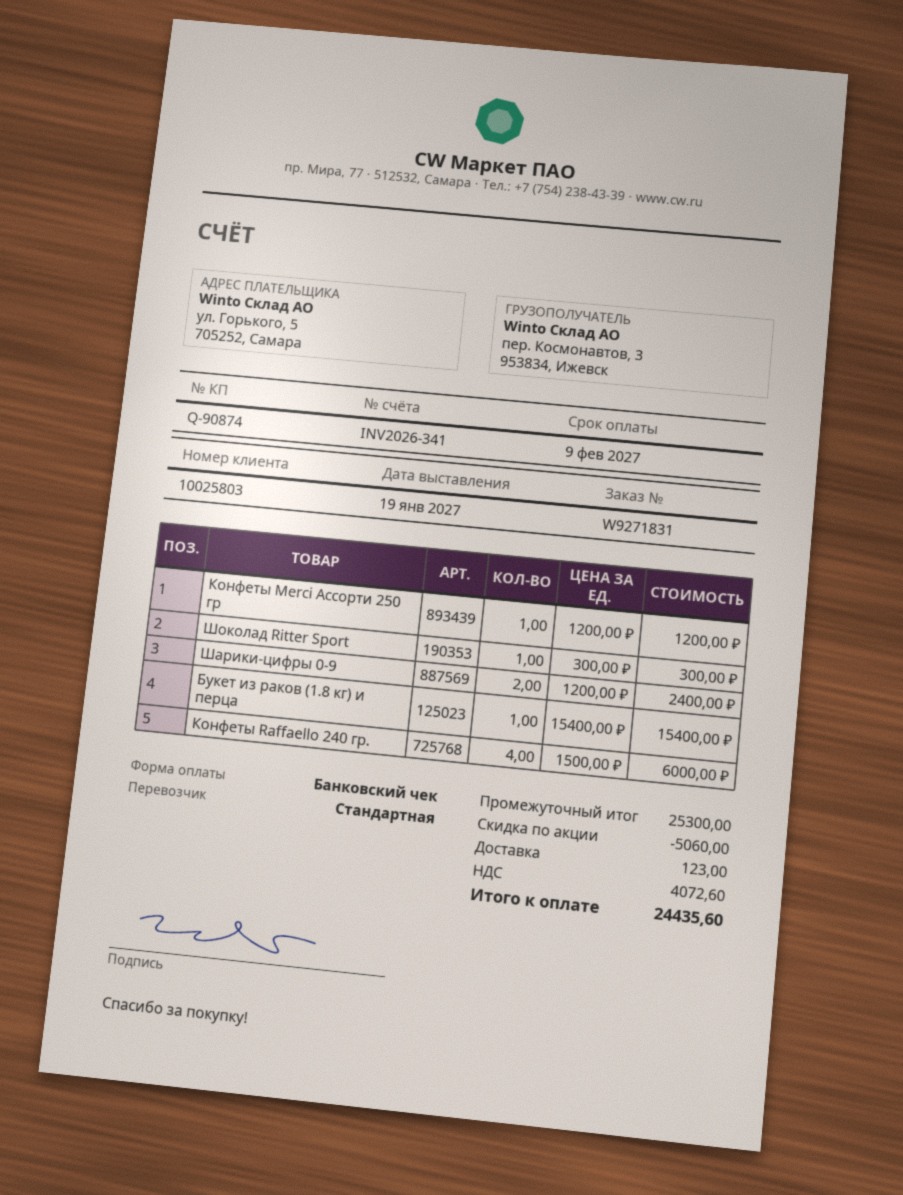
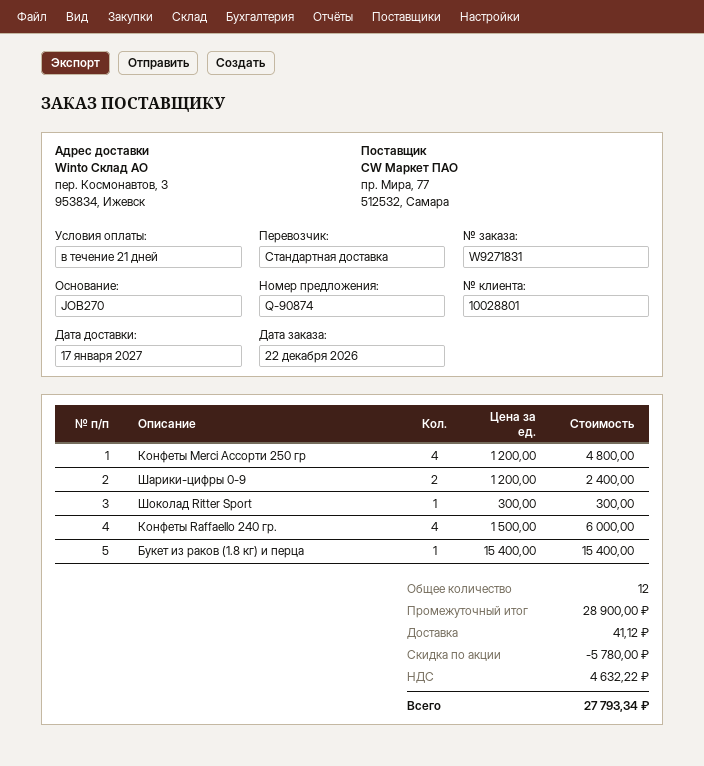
customer number: 10025803 -> 10028801
Конфеты Merci Ассорти 250 гр: 1 x 1200.00 = 1200.00 -> 4 x 1200.00 = 4800.00
subtotal: 25300.00 -> 28900.00
discount: 5060.00 -> 5780.00
shipping: 123.00 -> 41.12
tax: 4072.60 -> 4632.22
total: 24435.60 -> 27793.34

